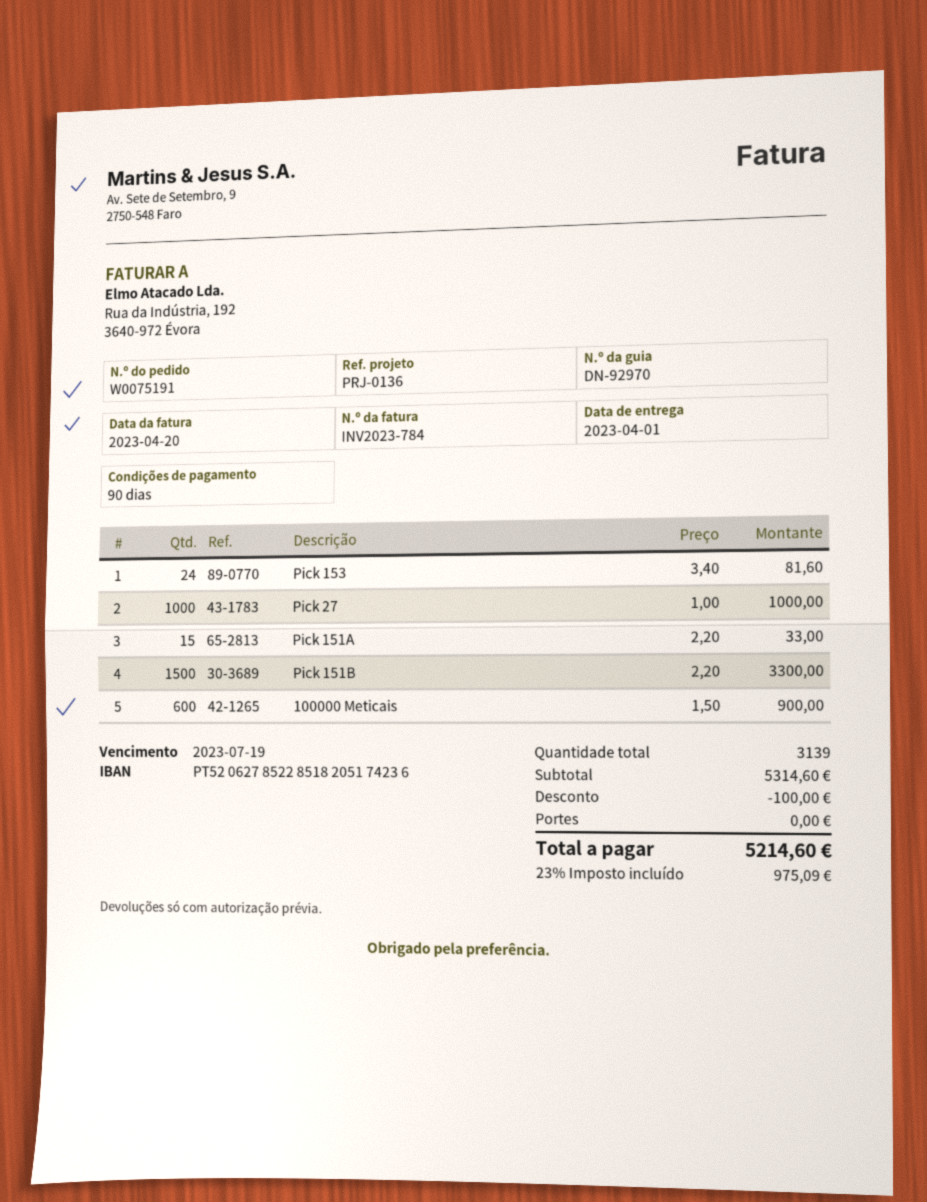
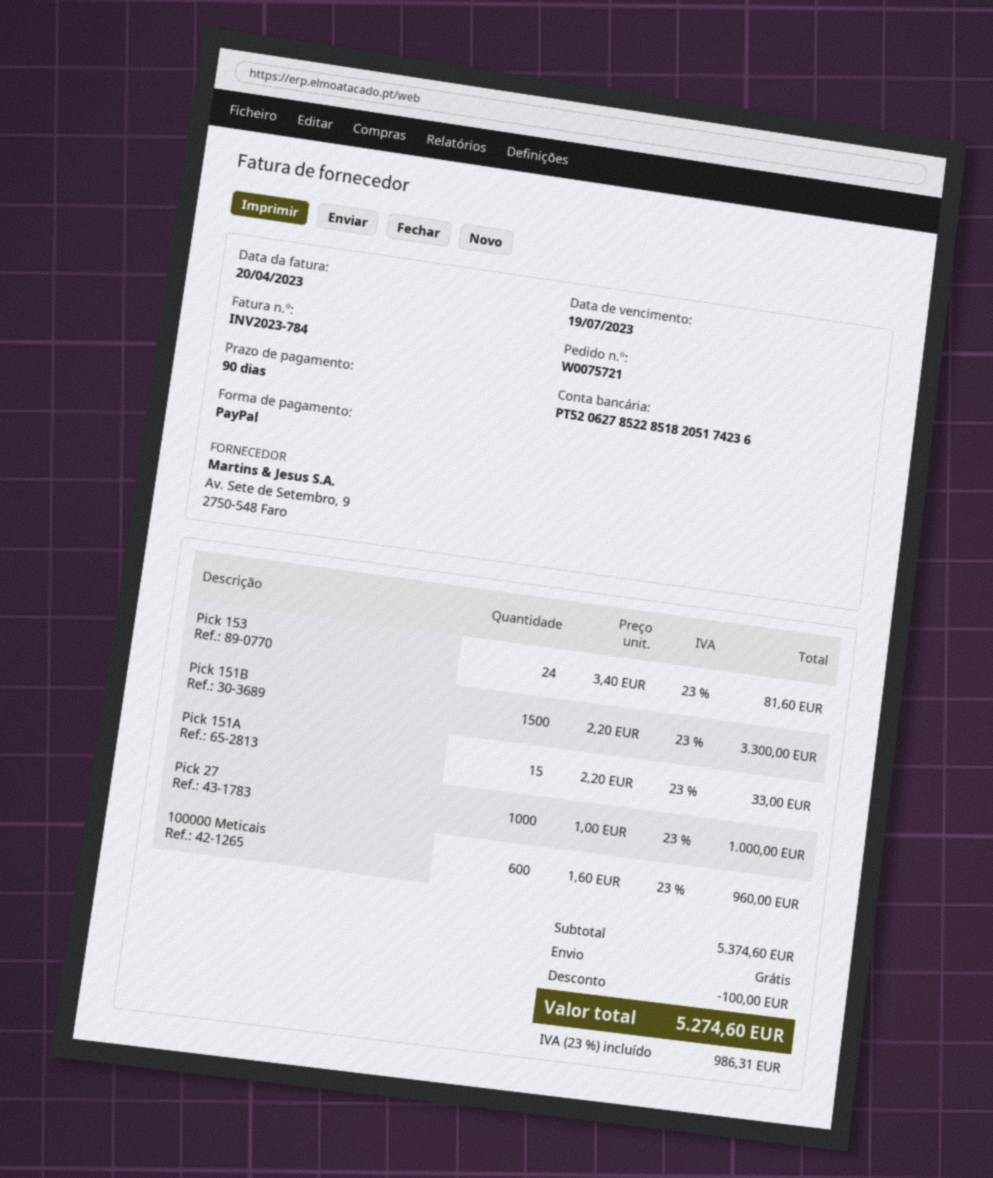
order number: W0075191 -> W0075721
100000 Meticais: 600 x 1.50 = 900.00 -> 600 x 1.60 = 960.00
subtotal: 5314.60 -> 5374.60
tax: 23% = 975.09 -> 23% = 986.31
total: 5214.60 -> 5274.60

